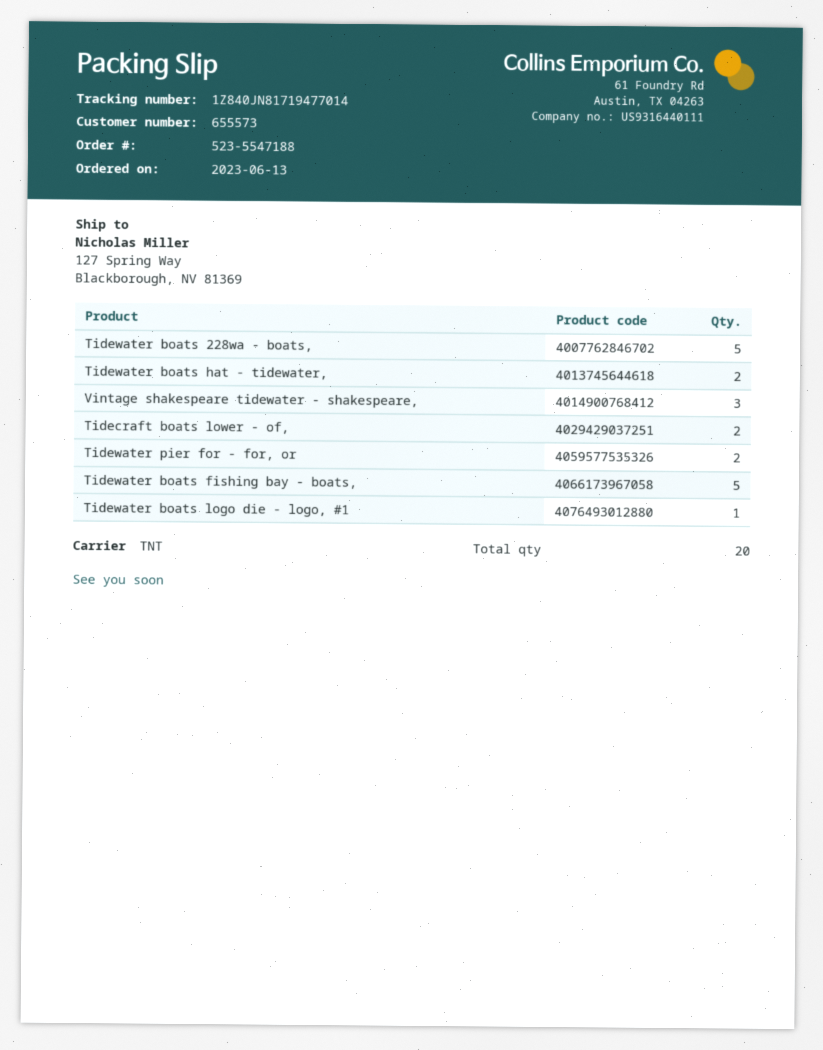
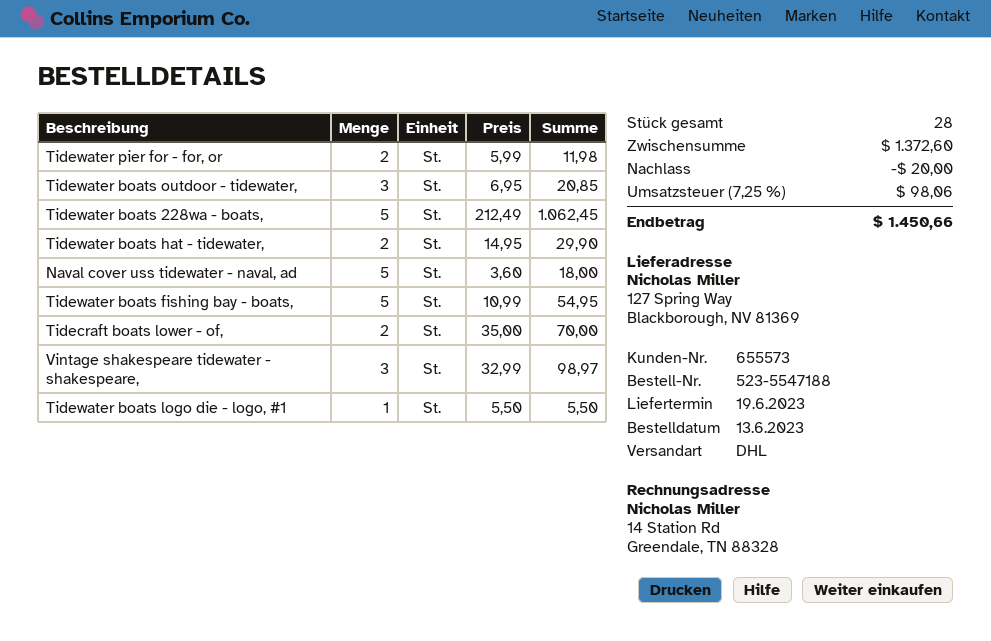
shipping method: TNT -> DHL
Tidewater boats outdoor - tidewater,: none -> 3
Naval cover uss tidewater - naval, ad: none -> 5
total quantity: 20 -> 28

